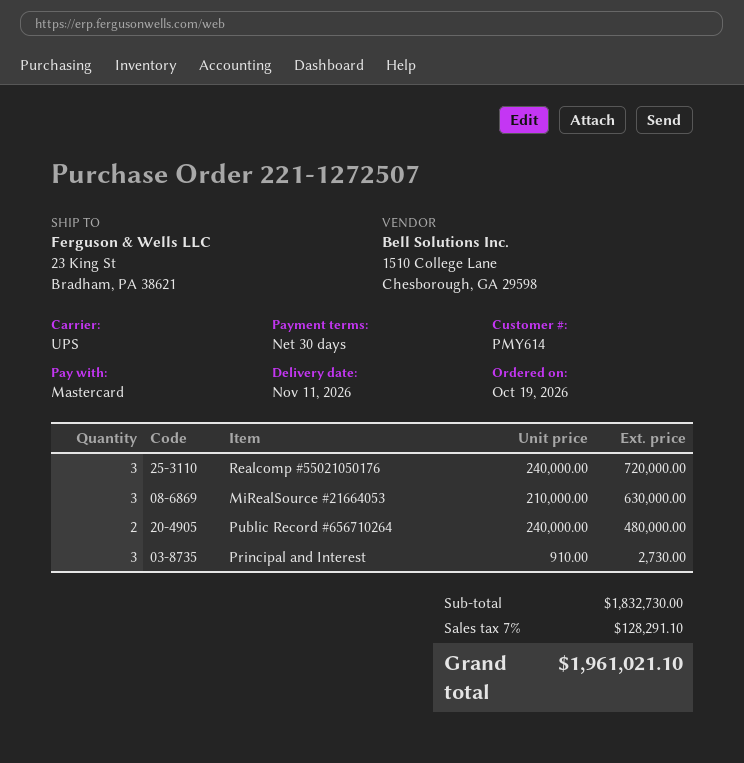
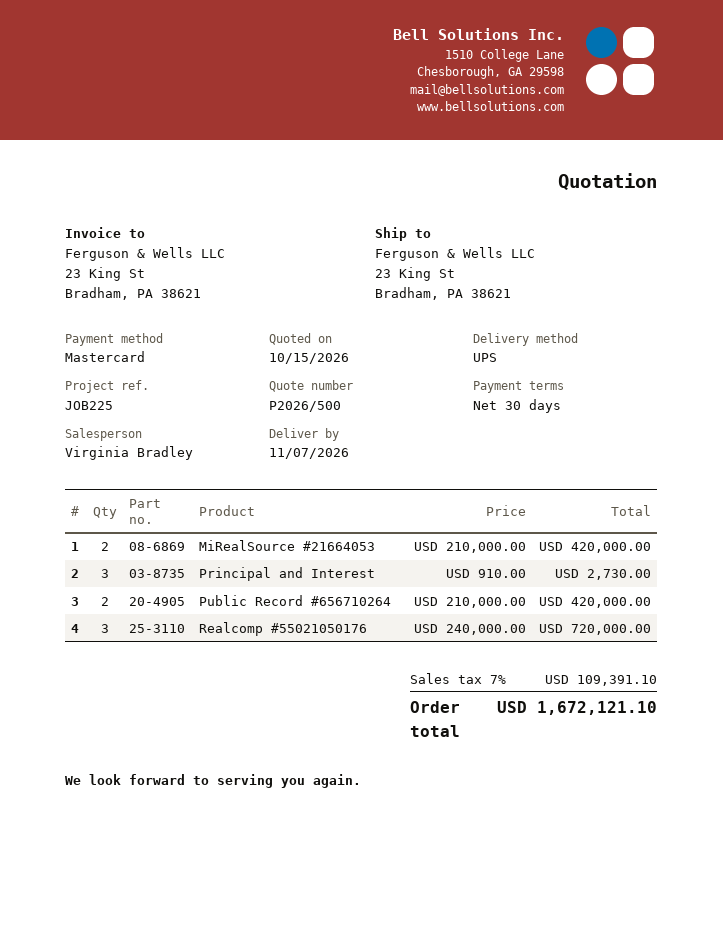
delivery date: 2026-11-11 -> 2026-11-07
MiRealSource #21664053: 3 x 210000.00 = 630000.00 -> 2 x 210000.00 = 420000.00
Public Record #656710264: 2 x 240000.00 = 480000.00 -> 2 x 210000.00 = 420000.00
tax: 7% = 128291.10 -> 7% = 109391.10
total: 1961021.10 -> 1672121.10

